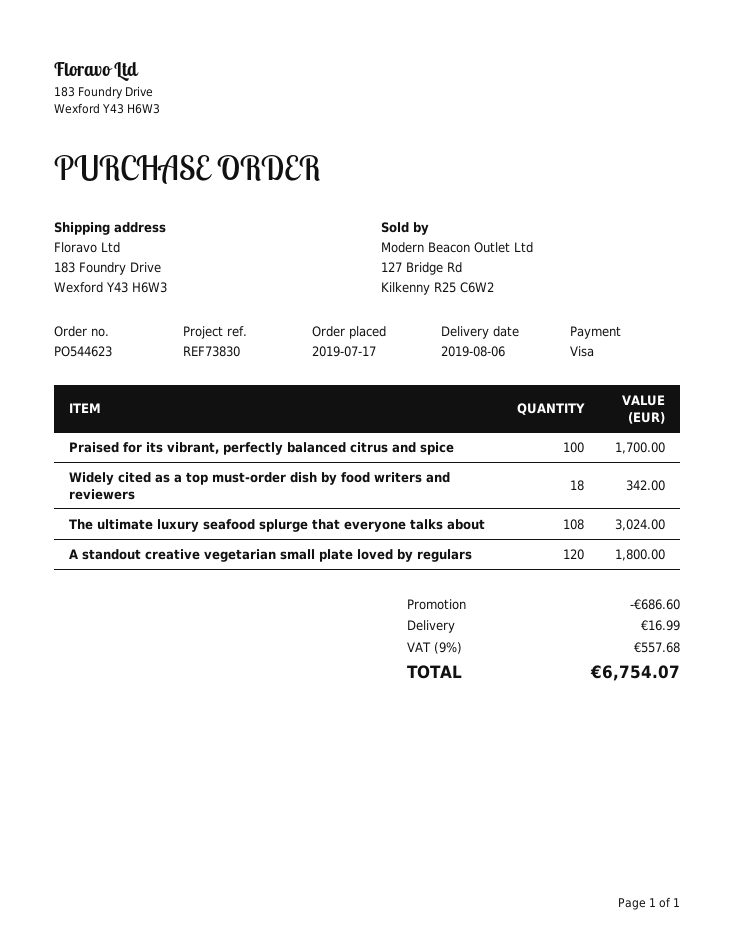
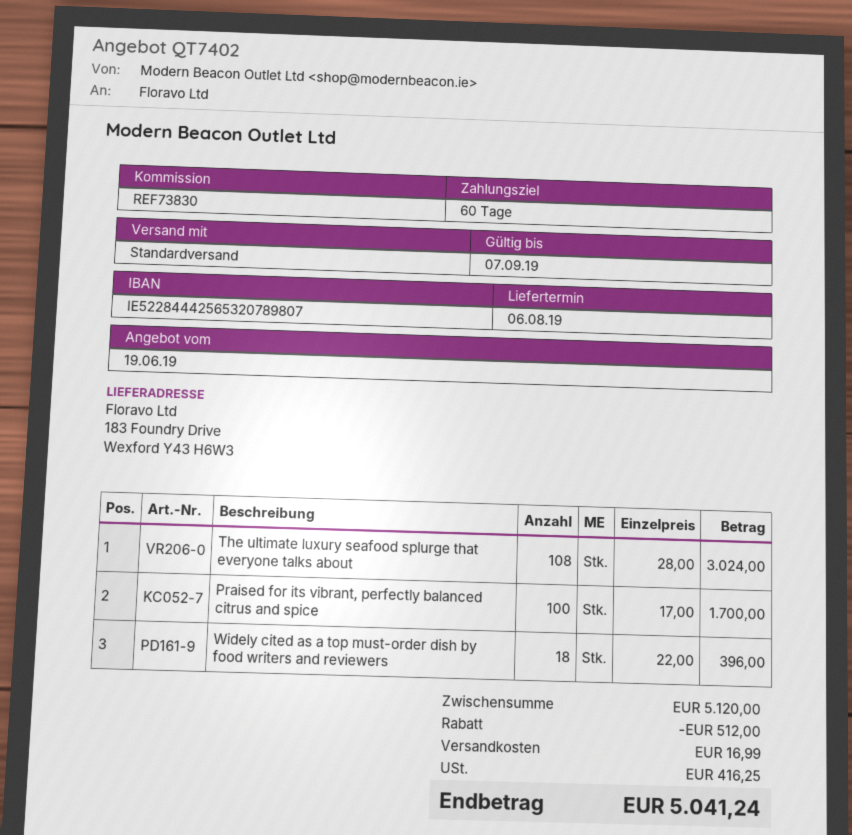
Widely cited as a top must-order dish by food writers and reviewers: 18 for 342.00 -> 18 for 396.00
A standout creative vegetarian small plate loved by regulars: 120 for 1800.00 -> none
discount: 686.60 -> 512.00
tax: 557.68 -> 416.25
total: 6754.07 -> 5041.24

